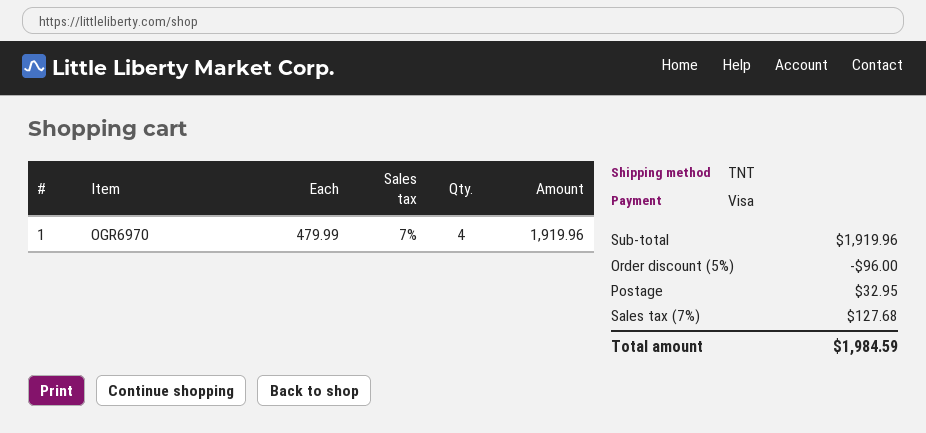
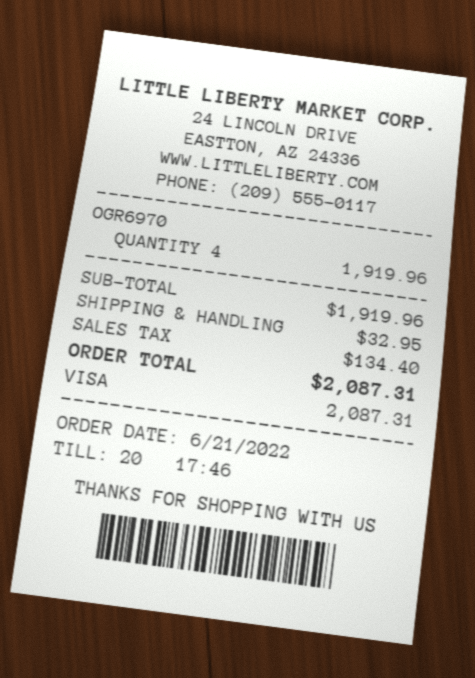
discount: 5% = 96.00 -> none
tax: 127.68 -> 134.40
total: 1984.59 -> 2087.31

